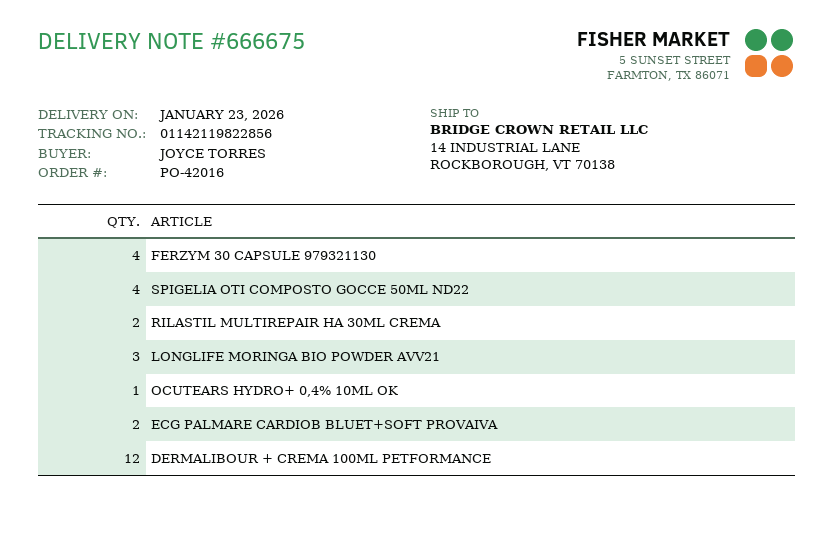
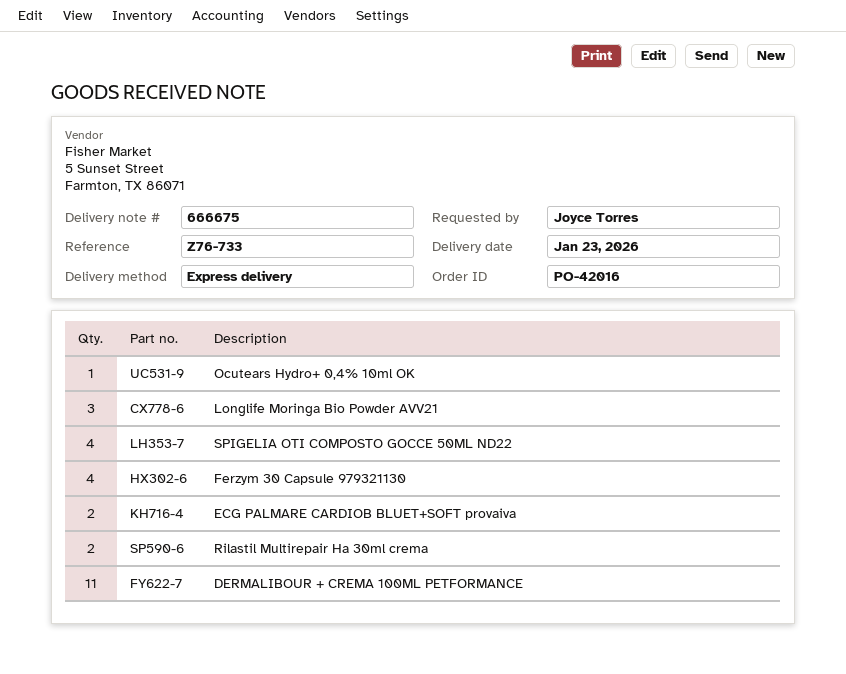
DERMALIBOUR + CREMA 100ML PETFORMANCE: 12 -> 11

